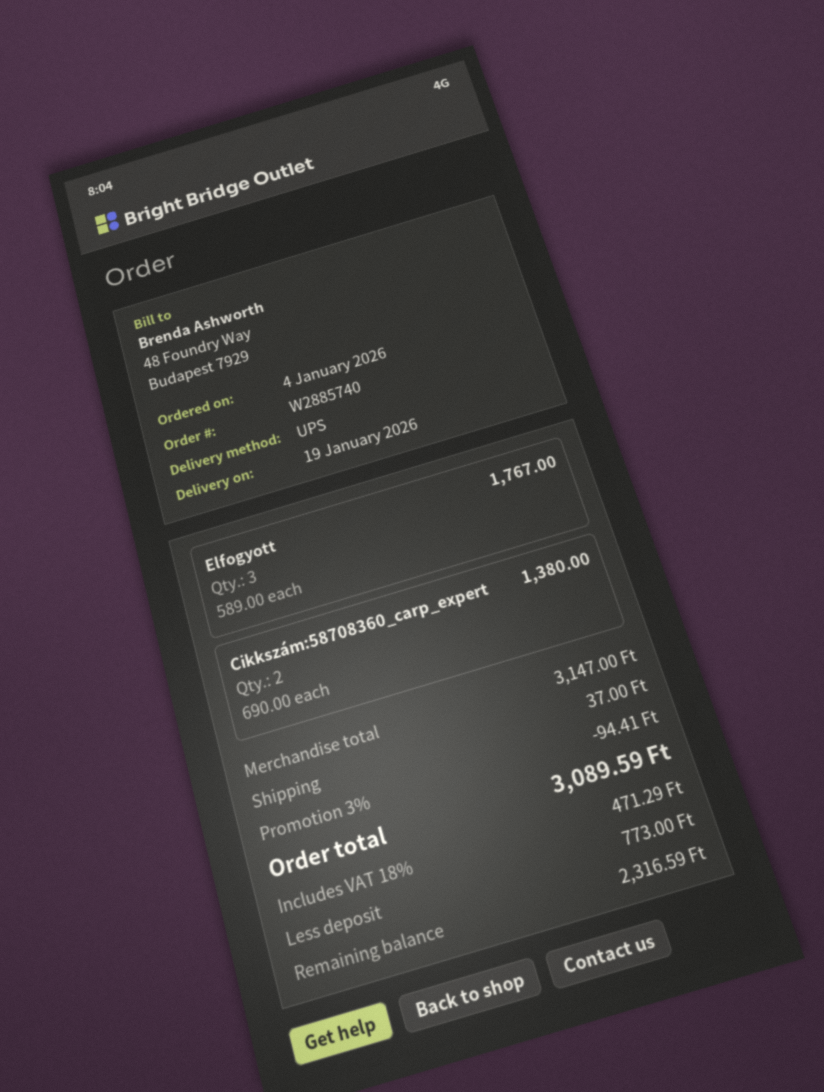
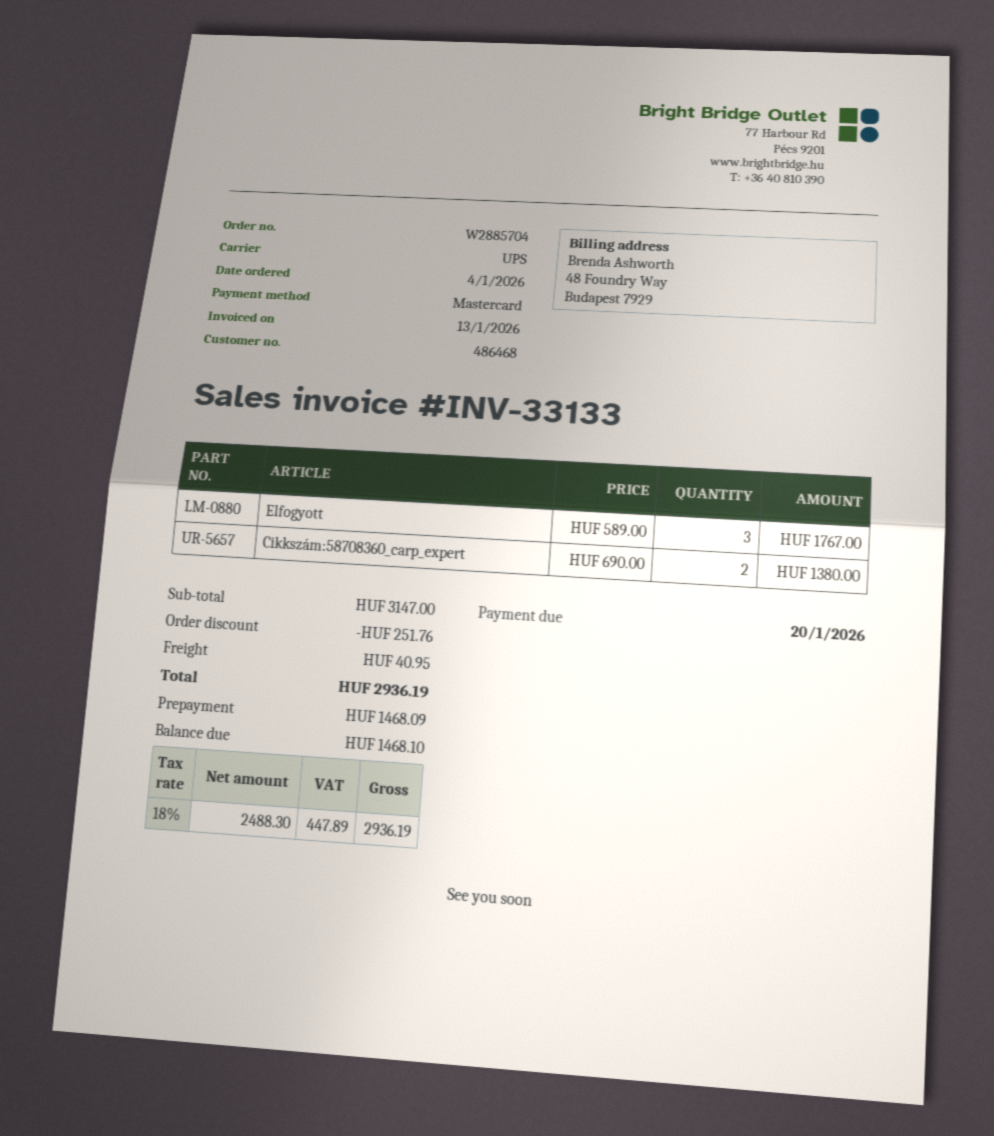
order number: W2885740 -> W2885704
discount: 94.41 -> 251.76
shipping: 37.00 -> 40.95
tax: 18% = 471.29 -> 18% = 447.89
total: 3089.59 -> 2936.19
deposit: 773.00 -> 1468.09
balance: 2316.59 -> 1468.10

